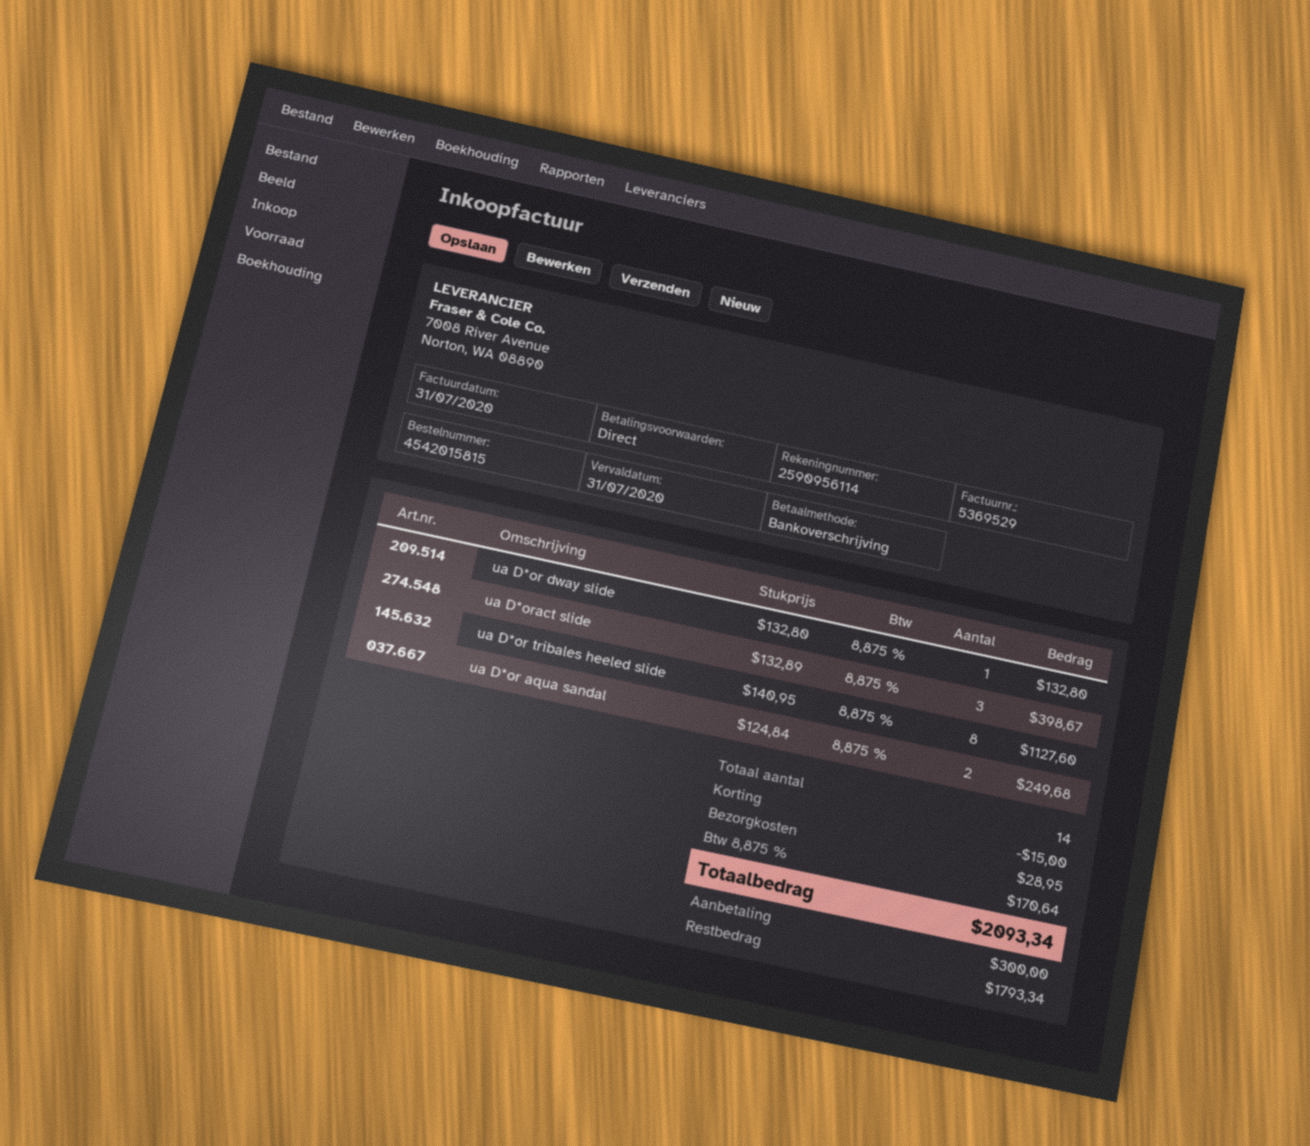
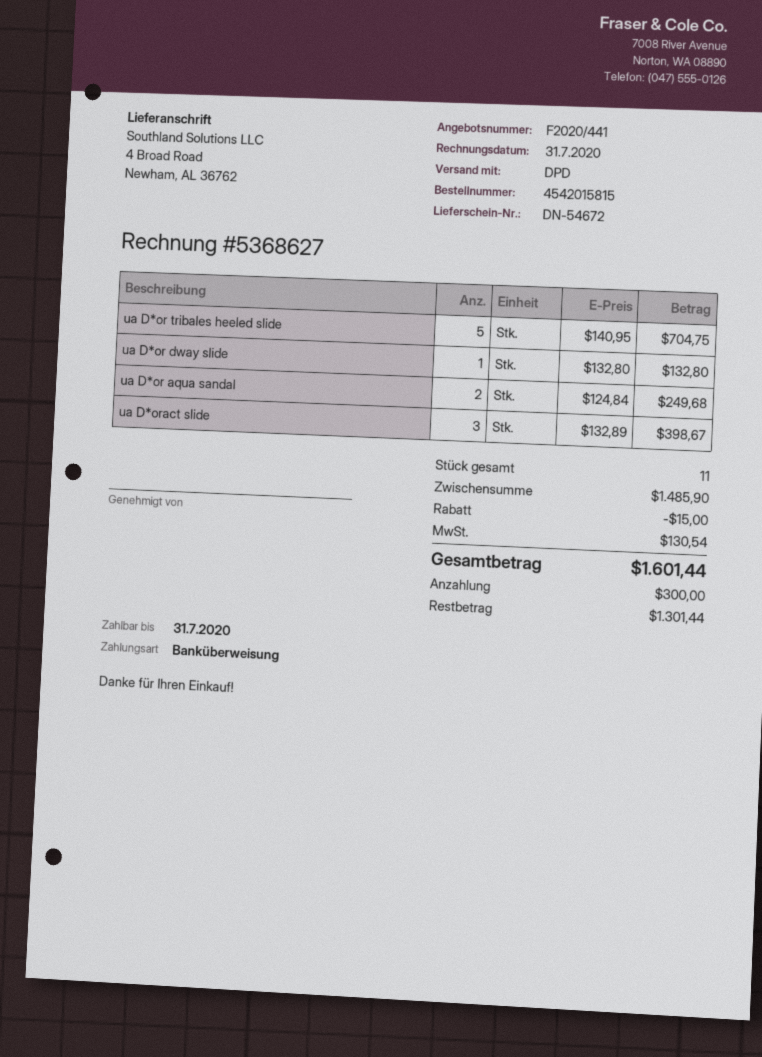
invoice number: 5369529 -> 5368627
ua D*or tribales heeled slide: 8 x 140.95 = 1127.60 -> 5 x 140.95 = 704.75
total quantity: 14 -> 11
shipping: 28.95 -> none
tax: 170.64 -> 130.54
total: 2093.34 -> 1601.44
balance: 1793.34 -> 1301.44

